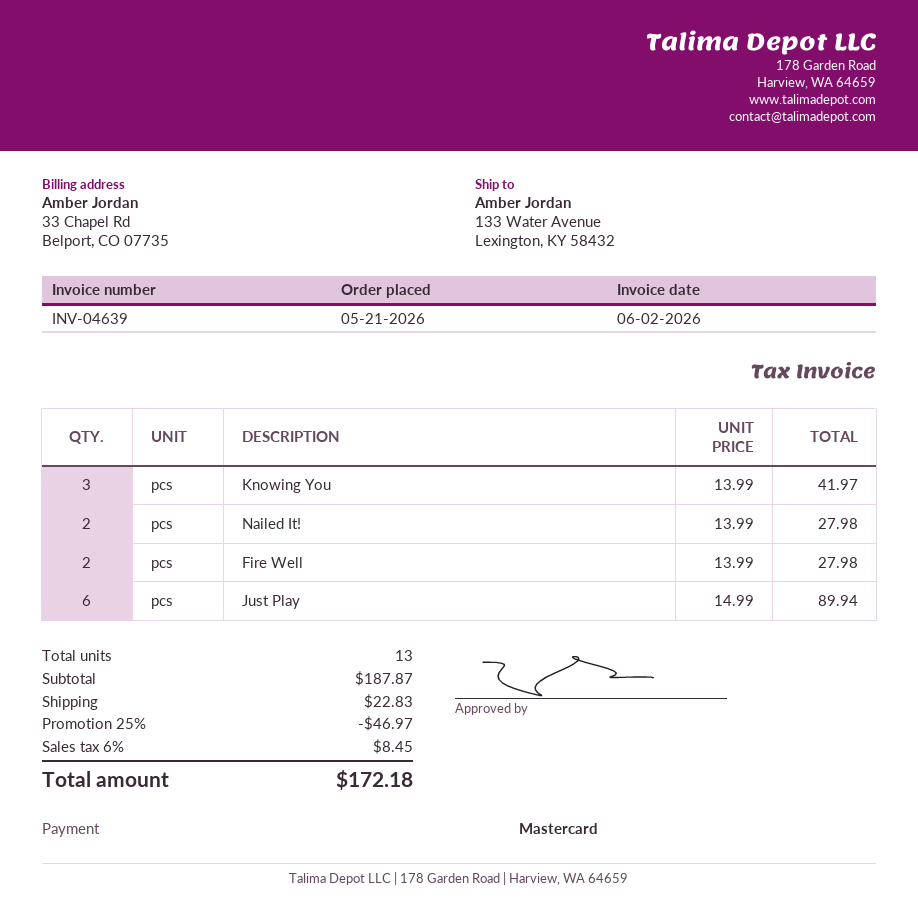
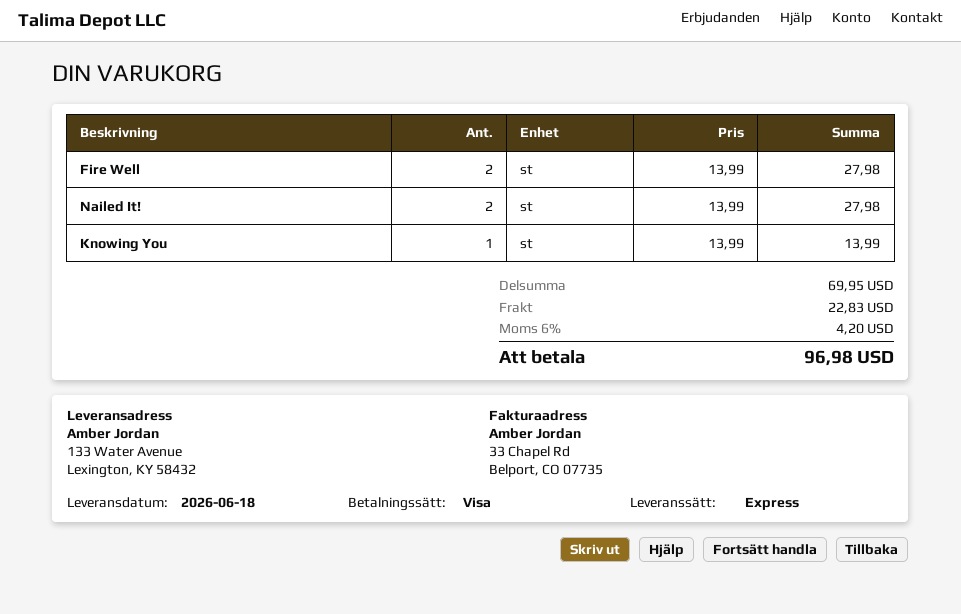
payment method: Mastercard -> Visa
Knowing You: 3 x 13.99 = 41.97 -> 1 x 13.99 = 13.99
Just Play: 6 x 14.99 = 89.94 -> none
subtotal: 187.87 -> 69.95
discount: 25% = 46.97 -> none
tax: 6% = 8.45 -> 6% = 4.20
total: 172.18 -> 96.98

